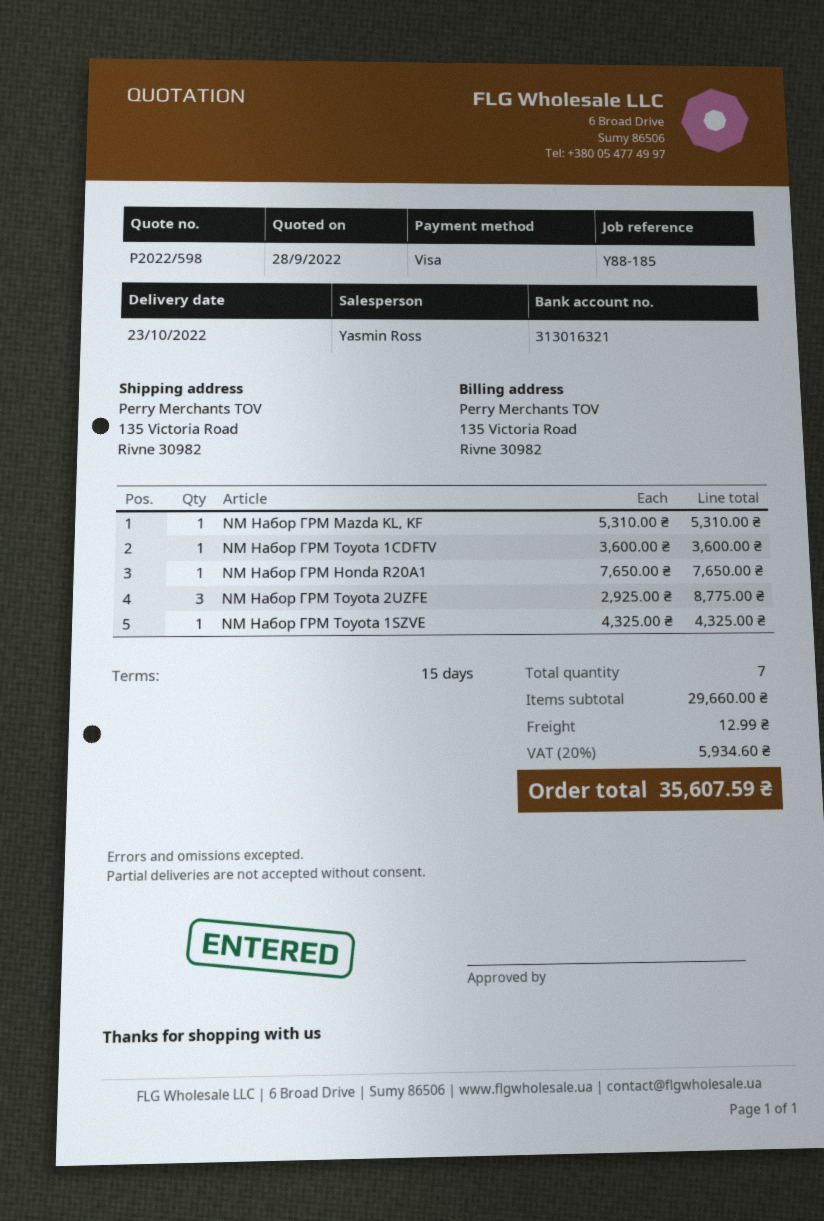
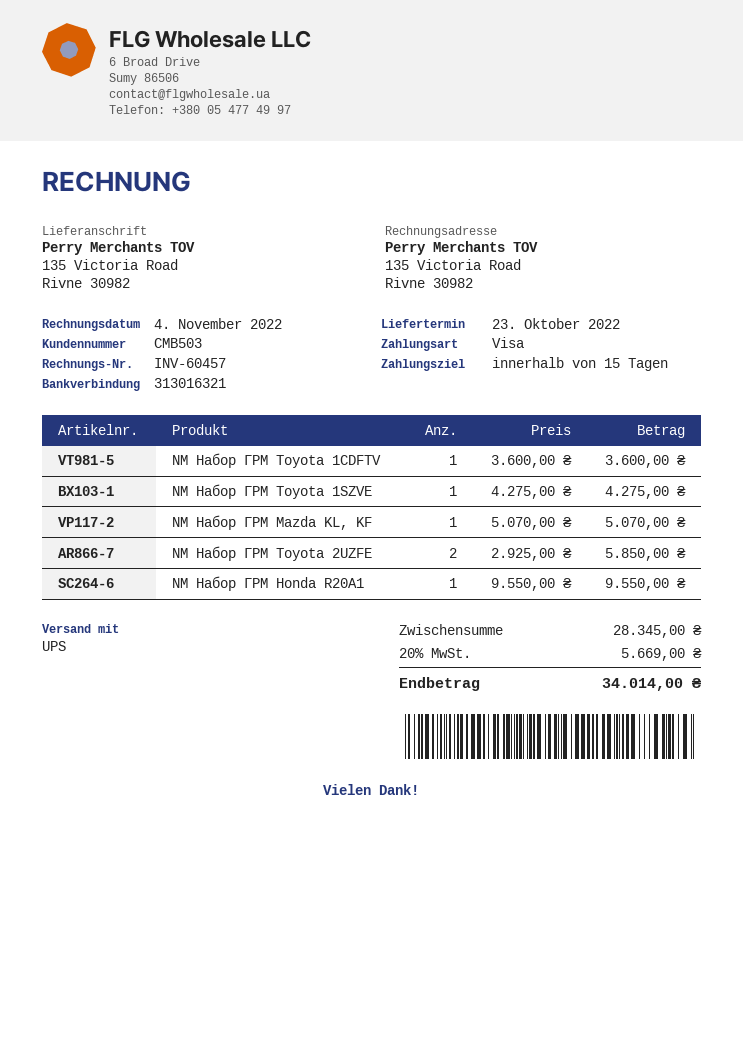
NM Набор ГРМ Mazda KL, KF: 1 x 5310.00 = 5310.00 -> 1 x 5070.00 = 5070.00
NM Набор ГРМ Honda R20A1: 1 x 7650.00 = 7650.00 -> 1 x 9550.00 = 9550.00
NM Набор ГРМ Toyota 2UZFE: 3 x 2925.00 = 8775.00 -> 2 x 2925.00 = 5850.00
NM Набор ГРМ Toyota 1SZVE: 1 x 4325.00 = 4325.00 -> 1 x 4275.00 = 4275.00
subtotal: 29660.00 -> 28345.00
shipping: 12.99 -> none
tax: 20% = 5934.60 -> 20% = 5669.00
total: 35607.59 -> 34014.00

